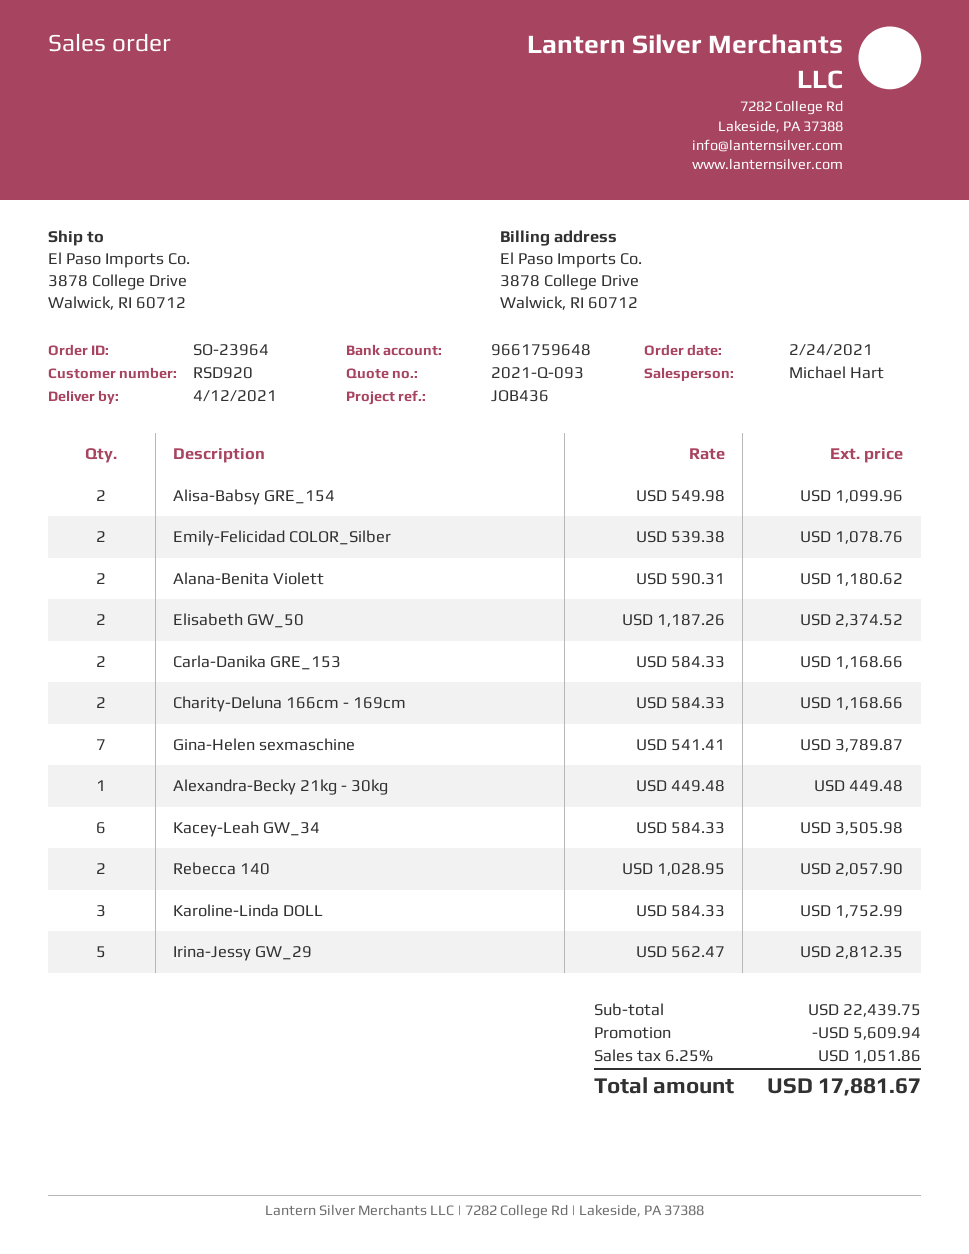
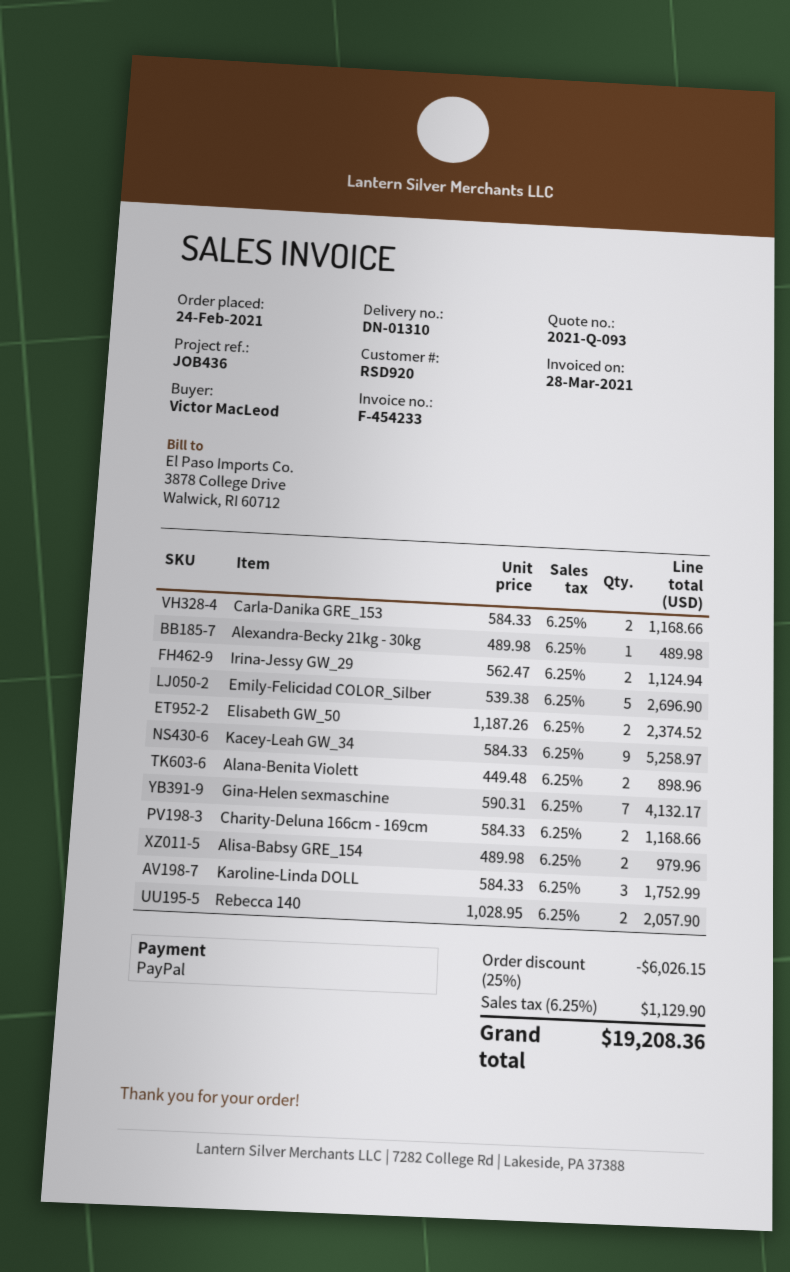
Alisa-Babsy GRE_154: 2 x 549.98 = 1099.96 -> 2 x 489.98 = 979.96
Emily-Felicidad COLOR_Silber: 2 x 539.38 = 1078.76 -> 5 x 539.38 = 2696.90
Alana-Benita Violett: 2 x 590.31 = 1180.62 -> 2 x 449.48 = 898.96
Gina-Helen sexmaschine: 7 x 541.41 = 3789.87 -> 7 x 590.31 = 4132.17
Alexandra-Becky 21kg - 30kg: 1 x 449.48 = 449.48 -> 1 x 489.98 = 489.98
Kacey-Leah GW_34: 6 x 584.33 = 3505.98 -> 9 x 584.33 = 5258.97
Irina-Jessy GW_29: 5 x 562.47 = 2812.35 -> 2 x 562.47 = 1124.94
discount: 5609.94 -> 6026.15
tax: 6.25% = 1051.86 -> 6.25% = 1129.90
total: 17881.67 -> 19208.36

